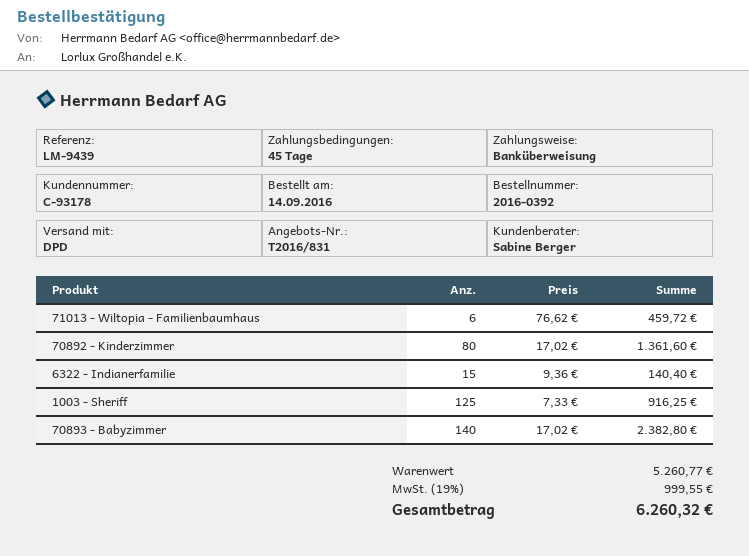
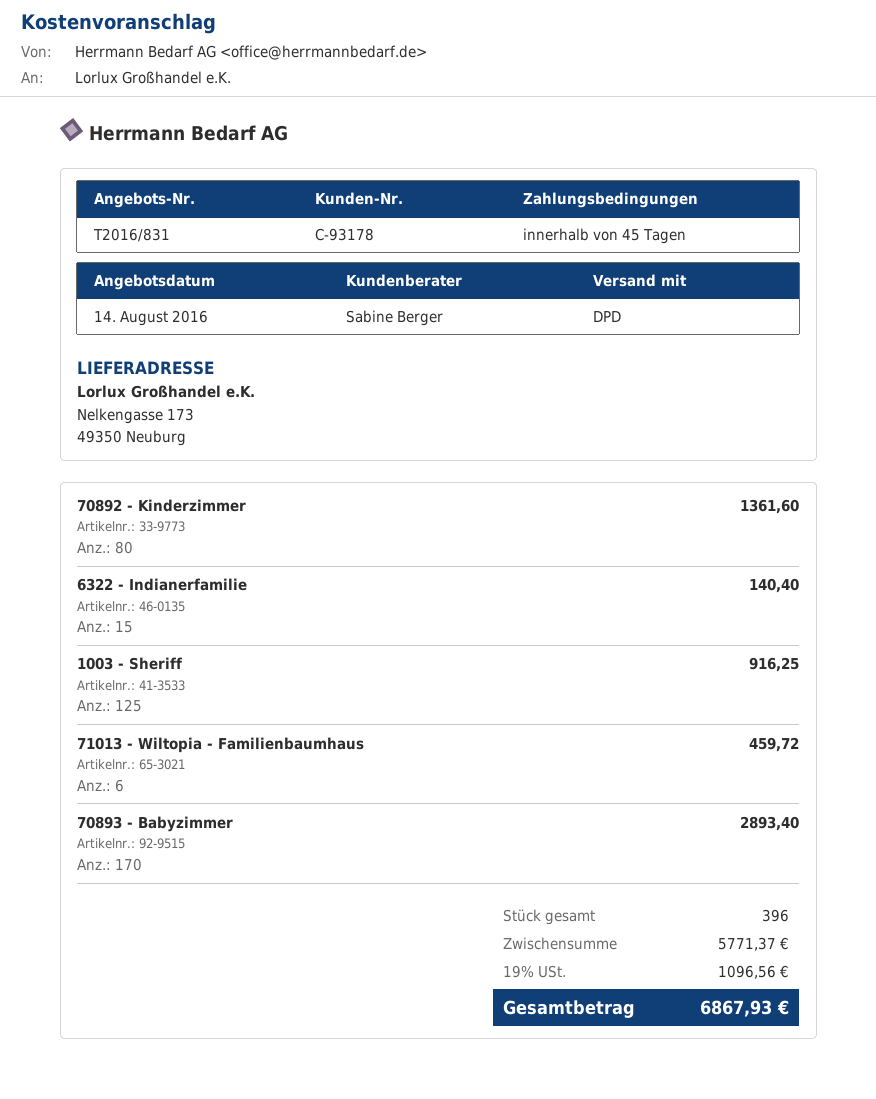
70893 - Babyzimmer: 140 for 2382.80 -> 170 for 2893.40
subtotal: 5260.77 -> 5771.37
tax: 19% = 999.55 -> 19% = 1096.56
total: 6260.32 -> 6867.93

